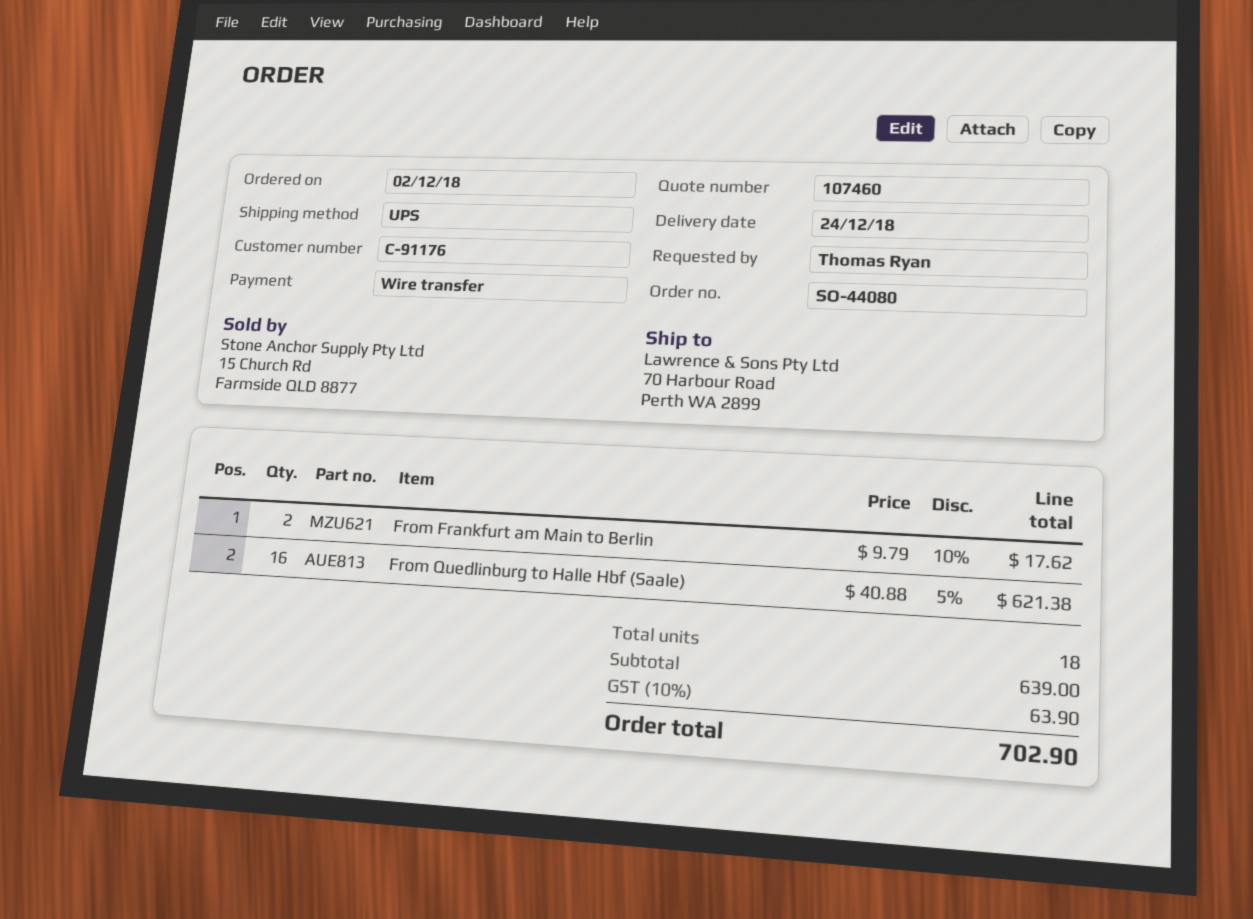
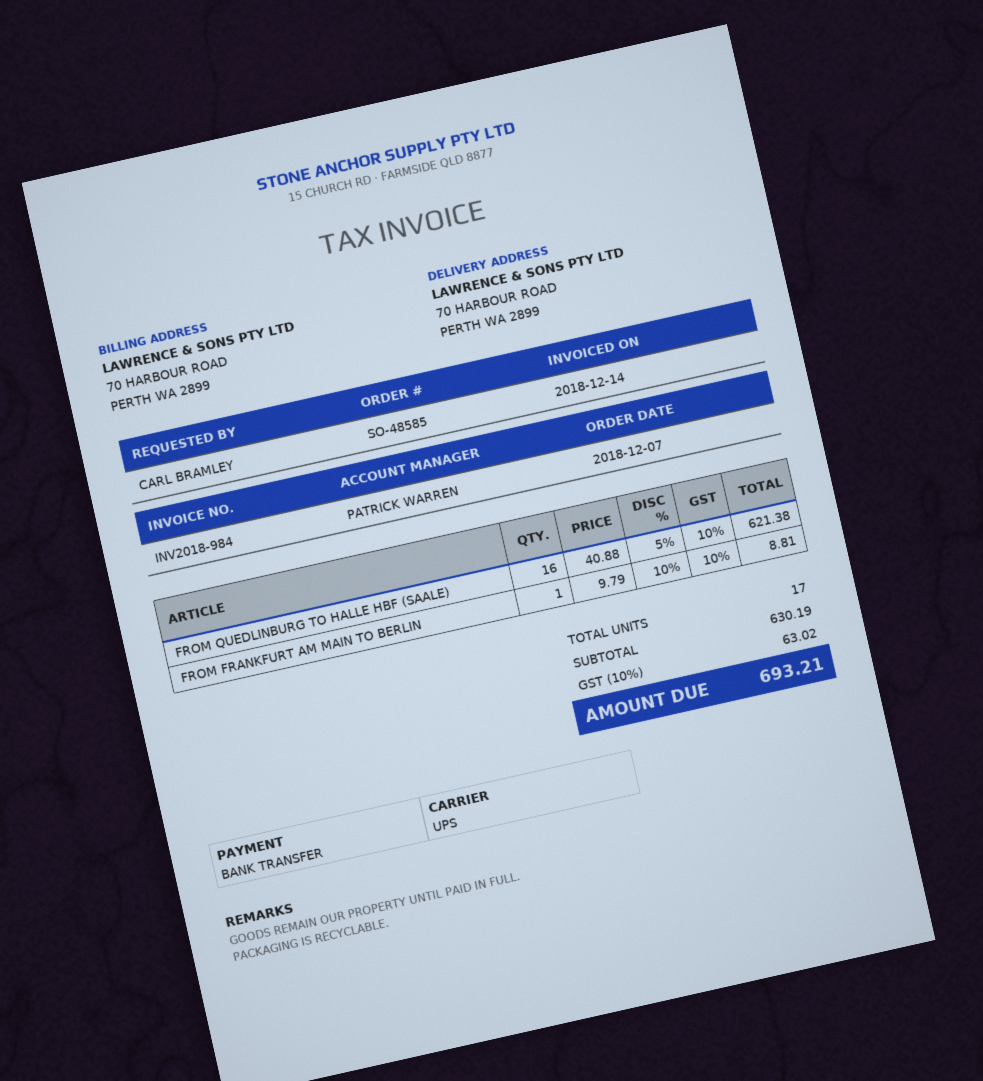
order number: SO-44080 -> SO-48585
order date: 2018-12-02 -> 2018-12-07
ordered by: Thomas Ryan -> CARL BRAMLEY
From Frankfurt am Main to Berlin: 2 x 9.79 - 10% = 17.62 -> 1 x 9.79 - 10% = 8.81
total quantity: 18 -> 17
subtotal: 639.00 -> 630.19
tax: 10% = 63.90 -> 10% = 63.02
total: 702.90 -> 693.21

